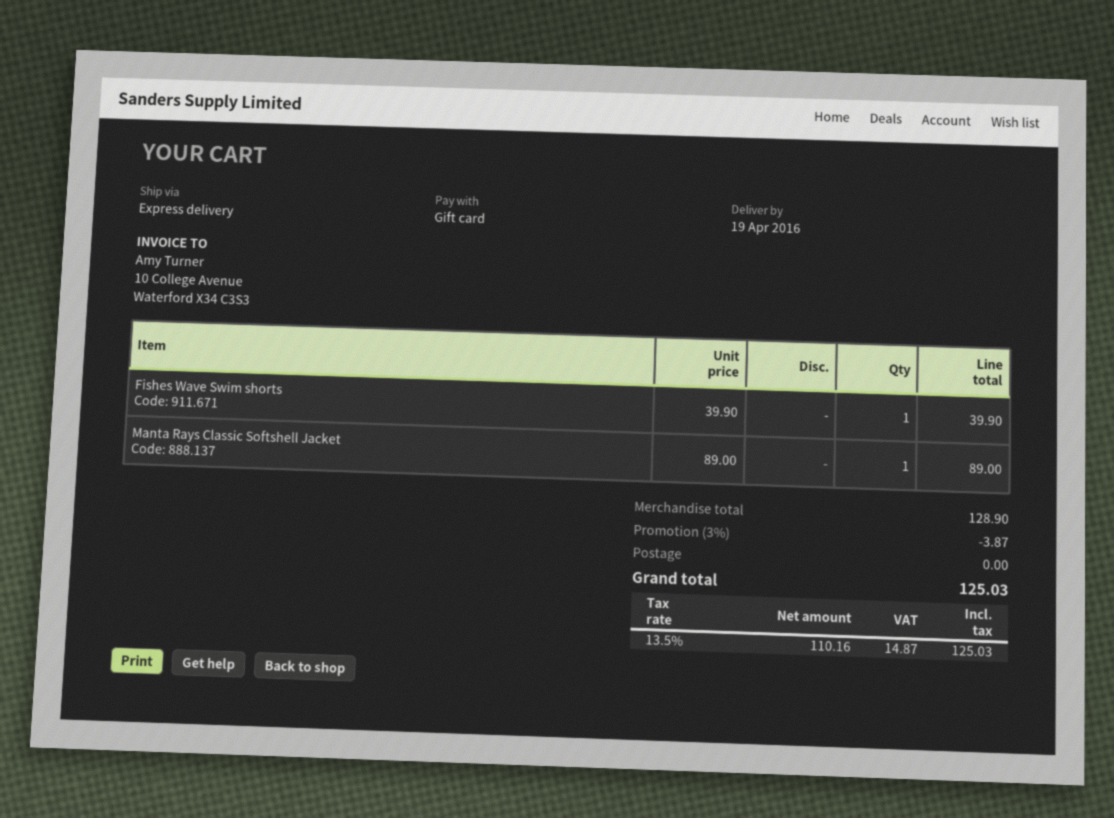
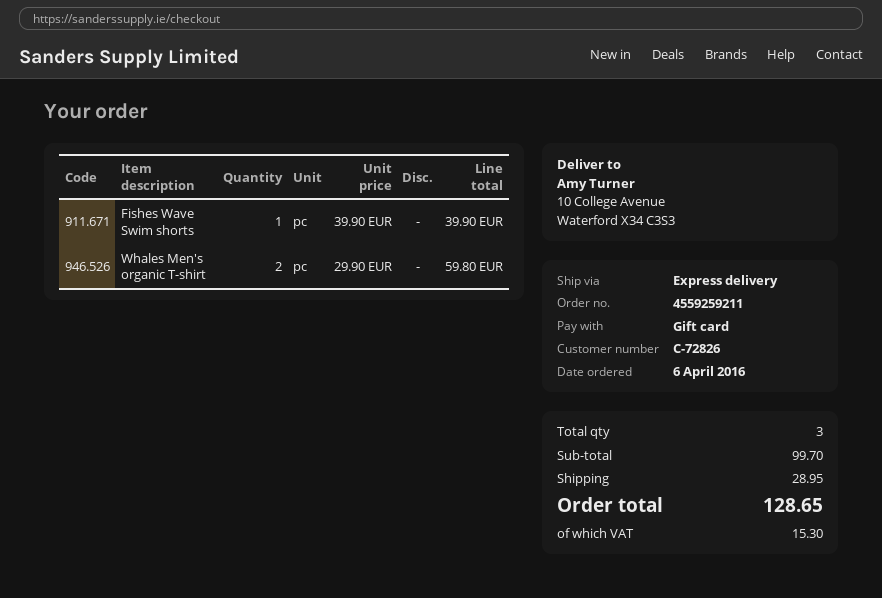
Manta Rays Classic Softshell Jacket: 1 x 89.00 = 89.00 -> none
Whales Men's organic T-shirt: none -> 2 x 29.90 = 59.80
subtotal: 128.90 -> 99.70
discount: 3% = 3.87 -> none
shipping: 0.00 -> 28.95
tax: 14.87 -> 15.30
total: 125.03 -> 128.65

